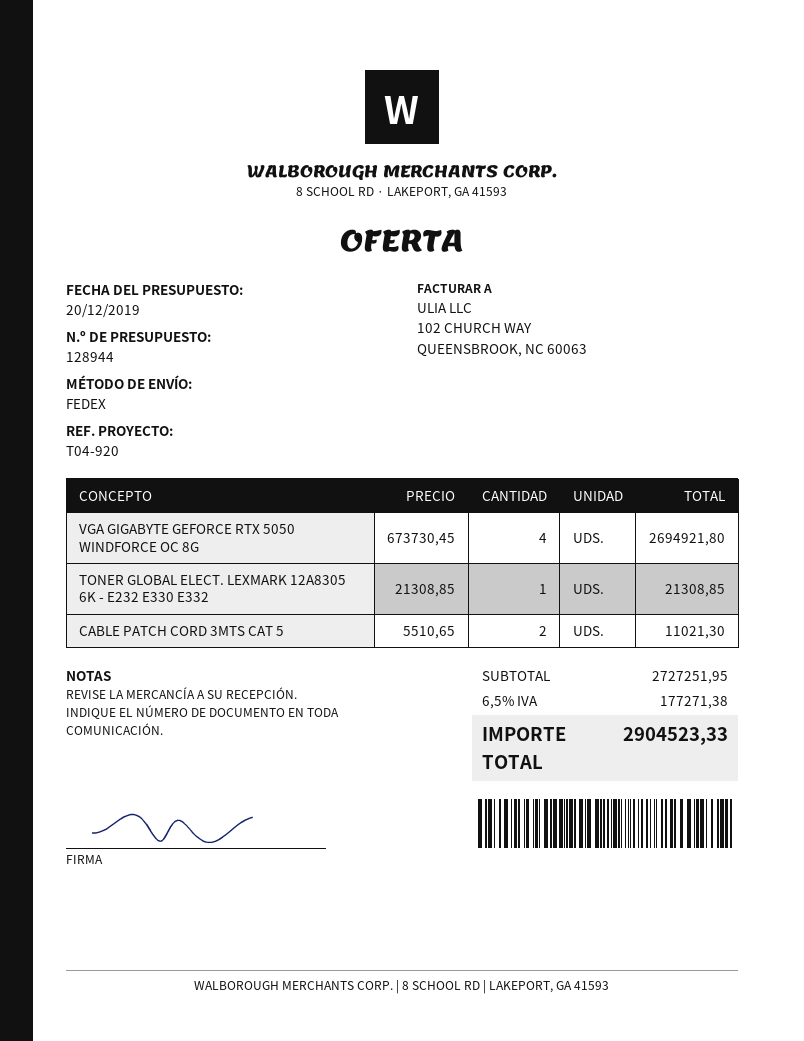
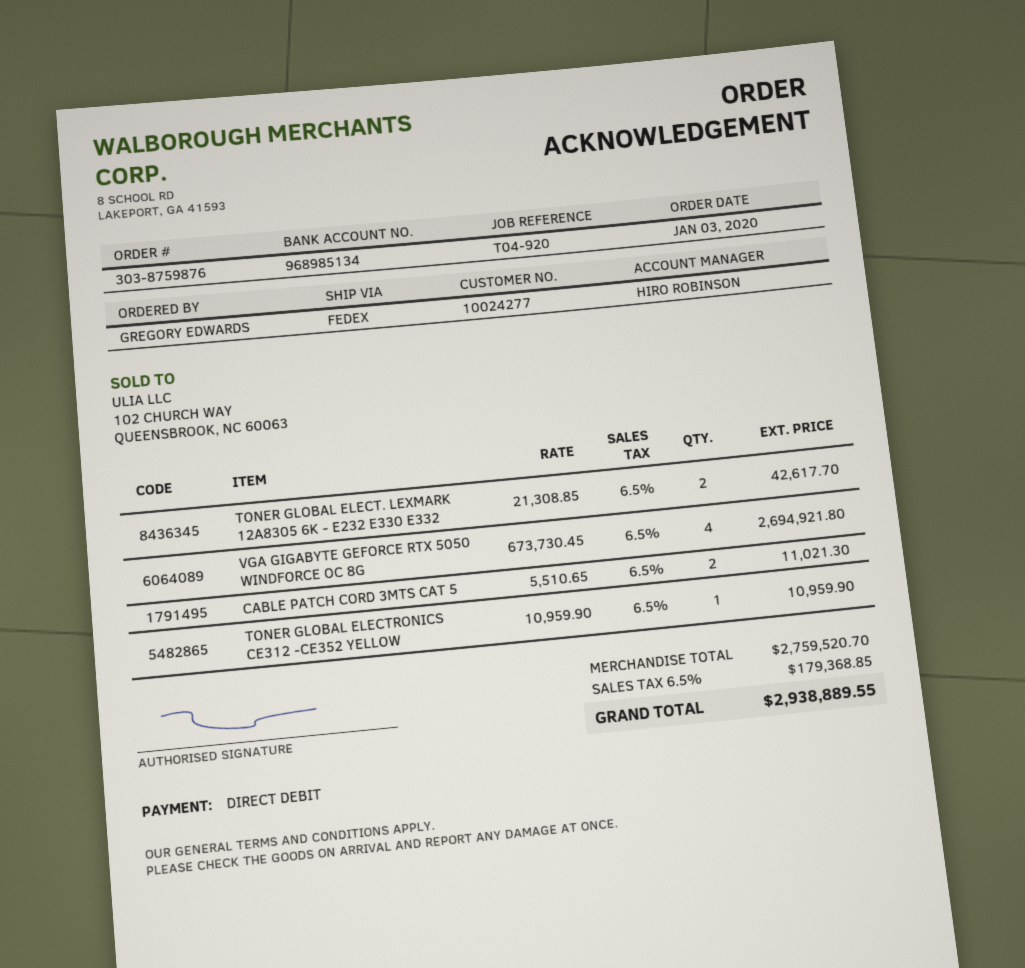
TONER GLOBAL ELECT. LEXMARK 12A8305 6K - E232 E330 E332: 1 x 21308.85 = 21308.85 -> 2 x 21308.85 = 42617.70
TONER GLOBAL ELECTRONICS CE312 -CE352 YELLOW: none -> 1 x 10959.90 = 10959.90
subtotal: 2727251.95 -> 2759520.70
tax: 6.5% = 177271.38 -> 6.5% = 179368.85
total: 2904523.33 -> 2938889.55

